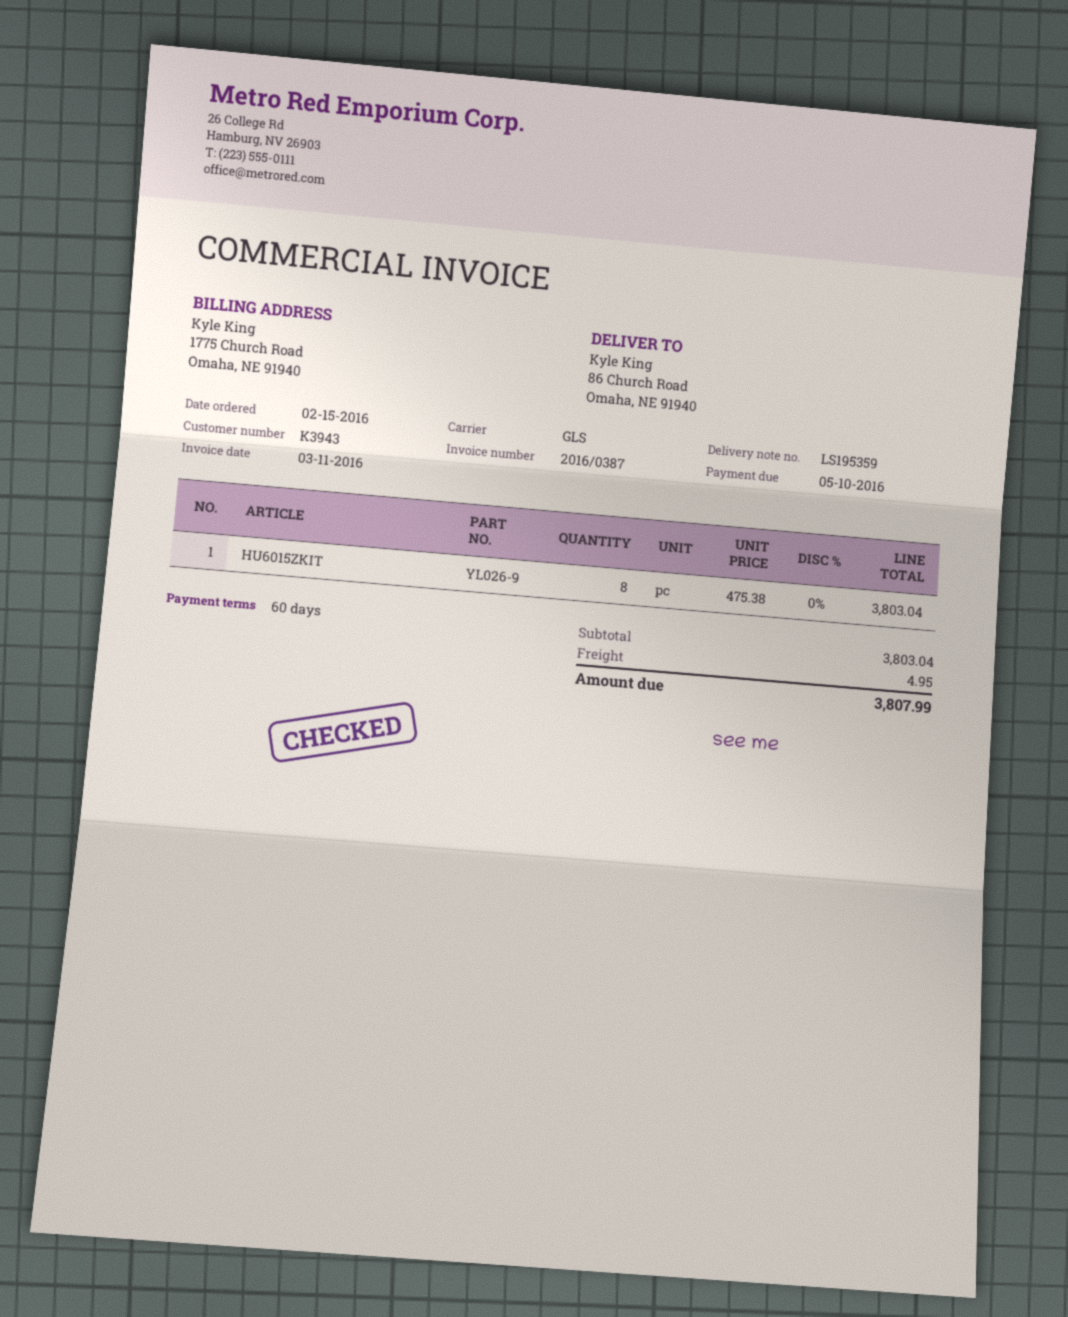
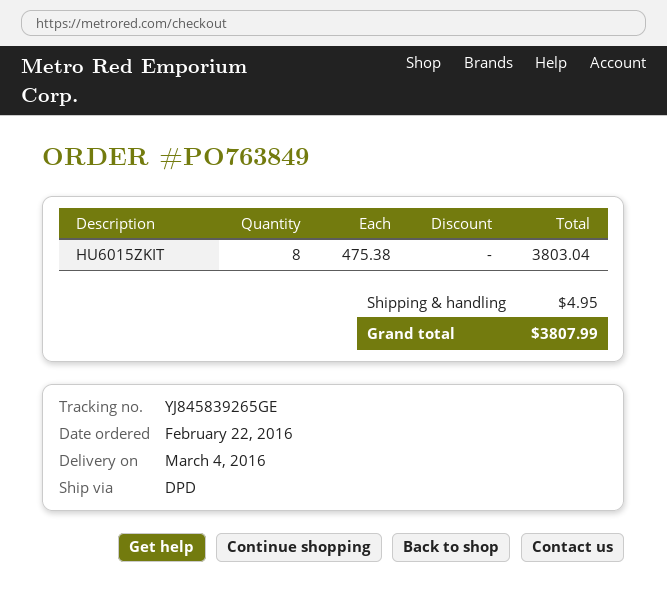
order date: 2016-02-15 -> 2016-02-22
shipping method: GLS -> DPD

